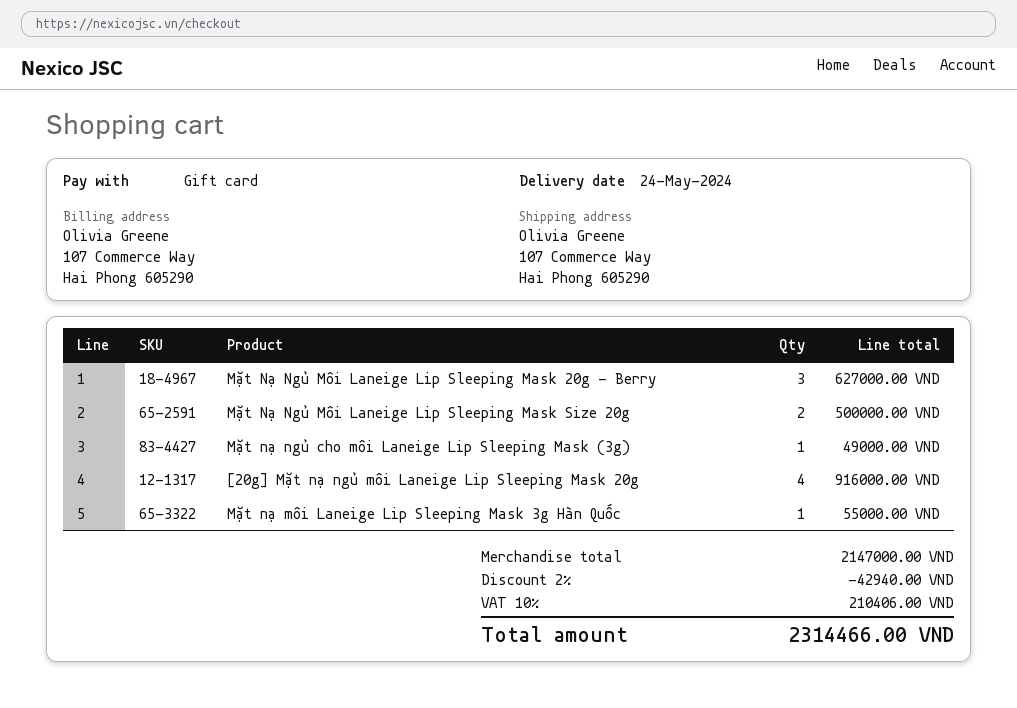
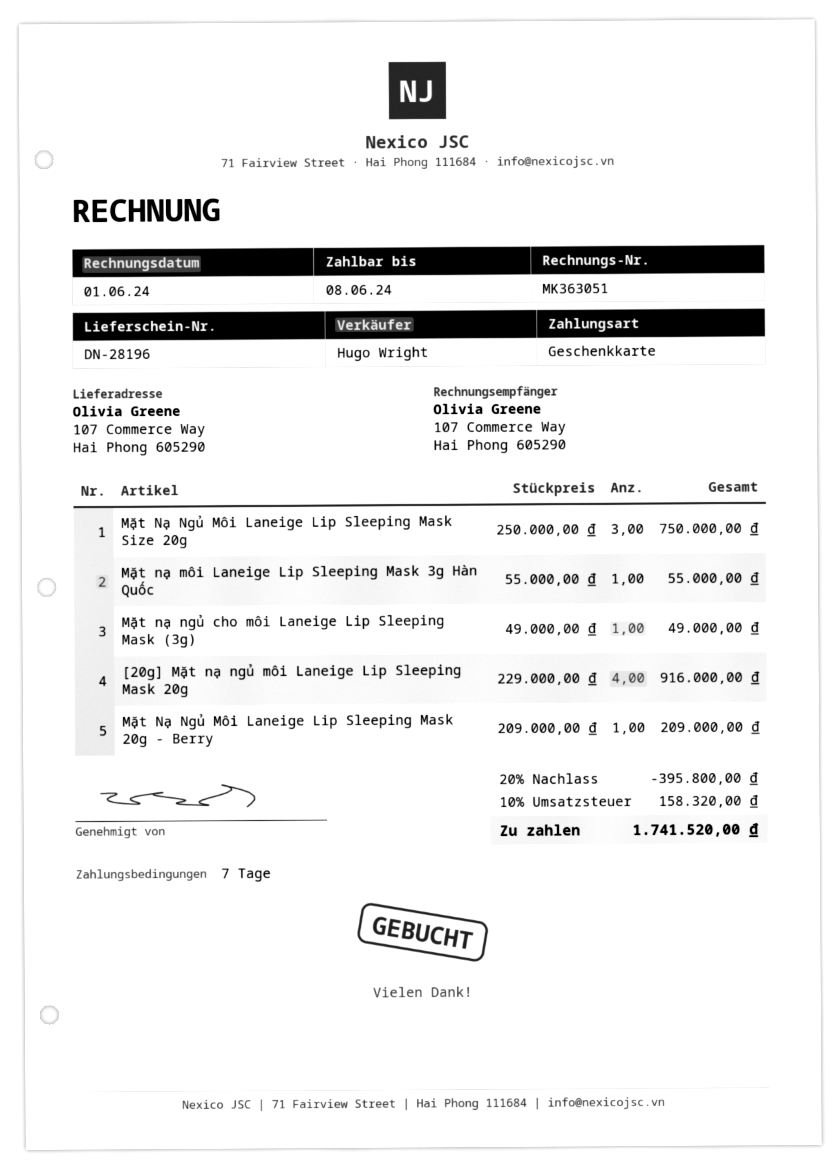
Mặt Nạ Ngủ Môi Laneige Lip Sleeping Mask 20g - Berry: 3 for 627000.00 -> 1 for 209000.00
Mặt Nạ Ngủ Môi Laneige Lip Sleeping Mask Size 20g: 2 for 500000.00 -> 3 for 750000.00
discount: 2% = 42940.00 -> 20% = 395800.00
tax: 10% = 210406.00 -> 10% = 158320.00
total: 2314466.00 -> 1741520.00

